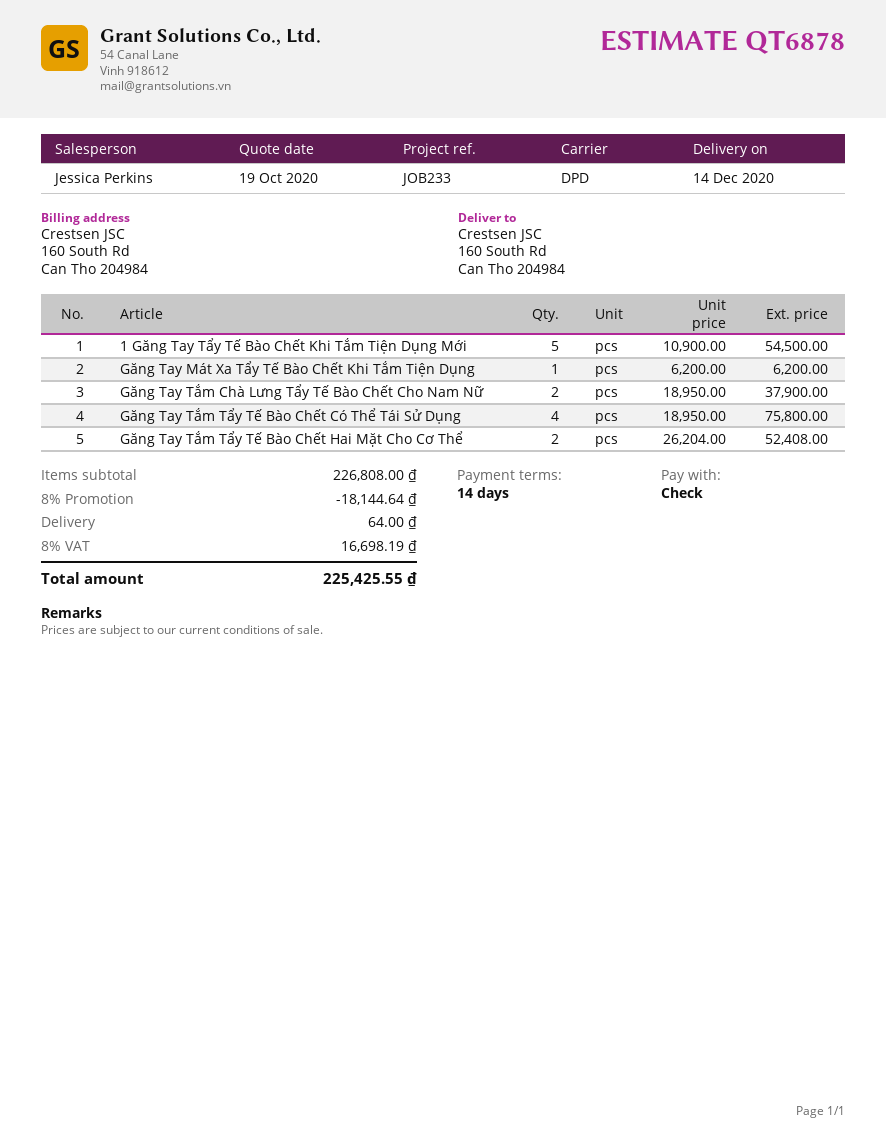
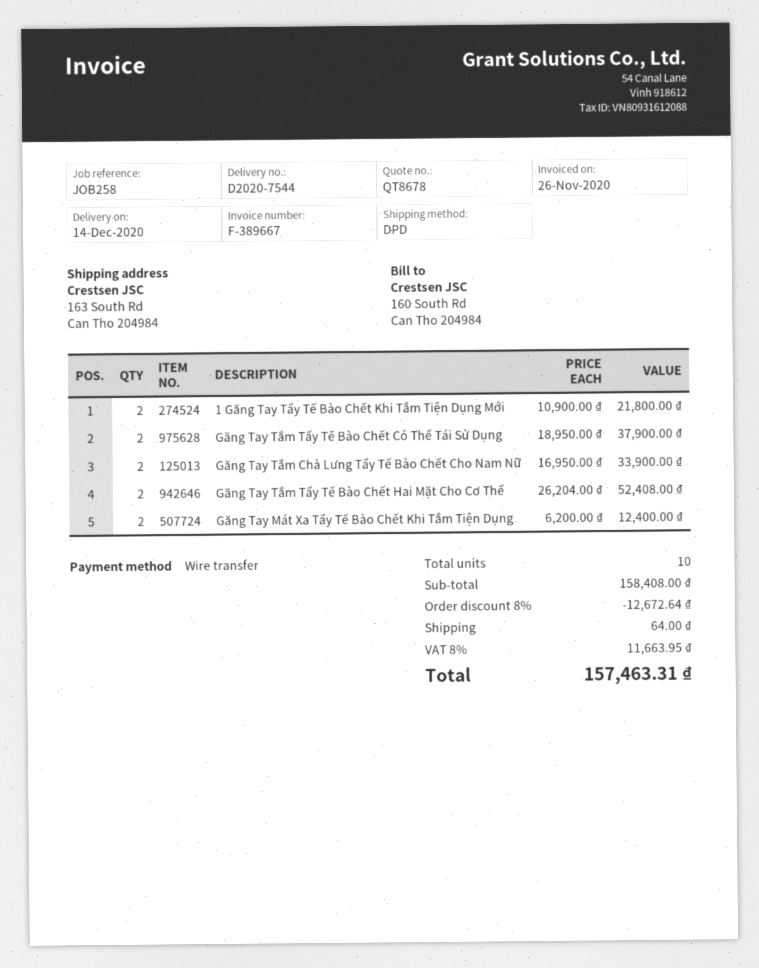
quote number: QT6878 -> QT8678
reference: JOB233 -> JOB258
payment method: cheque -> bank transfer
ship to: 160 South Rd, Can Tho 204984 -> 163 South Rd, Can Tho 204984
1 Găng Tay Tẩy Tế Bào Chết Khi Tắm Tiện Dụng Mới: 5 x 10900.00 = 54500.00 -> 2 x 10900.00 = 21800.00
Găng Tay Mát Xa Tẩy Tế Bào Chết Khi Tắm Tiện Dụng: 1 x 6200.00 = 6200.00 -> 2 x 6200.00 = 12400.00
Găng Tay Tắm Chà Lưng Tẩy Tế Bào Chết Cho Nam Nữ: 2 x 18950.00 = 37900.00 -> 2 x 16950.00 = 33900.00
Găng Tay Tắm Tẩy Tế Bào Chết Có Thể Tái Sử Dụng: 4 x 18950.00 = 75800.00 -> 2 x 18950.00 = 37900.00
subtotal: 226808.00 -> 158408.00
discount: 8% = 18144.64 -> 8% = 12672.64
tax: 8% = 16698.19 -> 8% = 11663.95
total: 225425.55 -> 157463.31

